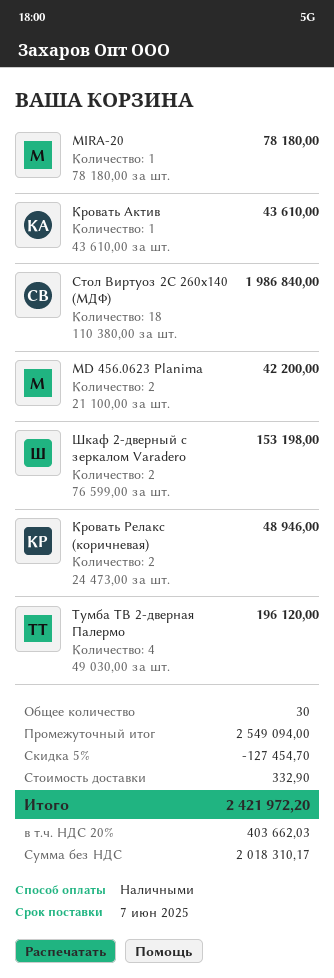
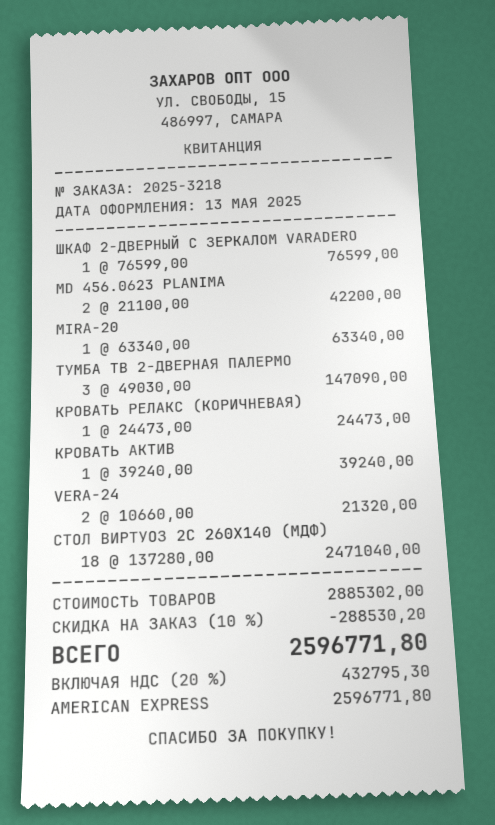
payment method: cash -> American Express
MIRA-20: 1 x 78180.00 = 78180.00 -> 1 x 63340.00 = 63340.00
Кровать Актив: 1 x 43610.00 = 43610.00 -> 1 x 39240.00 = 39240.00
Стол Виртуоз 2С 260х140 (МДФ): 18 x 110380.00 = 1986840.00 -> 18 x 137280.00 = 2471040.00
Шкаф 2-дверный с зеркалом Varadero: 2 x 76599.00 = 153198.00 -> 1 x 76599.00 = 76599.00
Кровать Релакс (коричневая): 2 x 24473.00 = 48946.00 -> 1 x 24473.00 = 24473.00
Тумба ТВ 2-дверная Палермо: 4 x 49030.00 = 196120.00 -> 3 x 49030.00 = 147090.00
VERA-24: none -> 2 x 10660.00 = 21320.00
subtotal: 2549094.00 -> 2885302.00
discount: 5% = 127454.70 -> 10% = 288530.20
shipping: 332.90 -> none
tax: 20% = 403662.03 -> 20% = 432795.30
total: 2421972.20 -> 2596771.80

